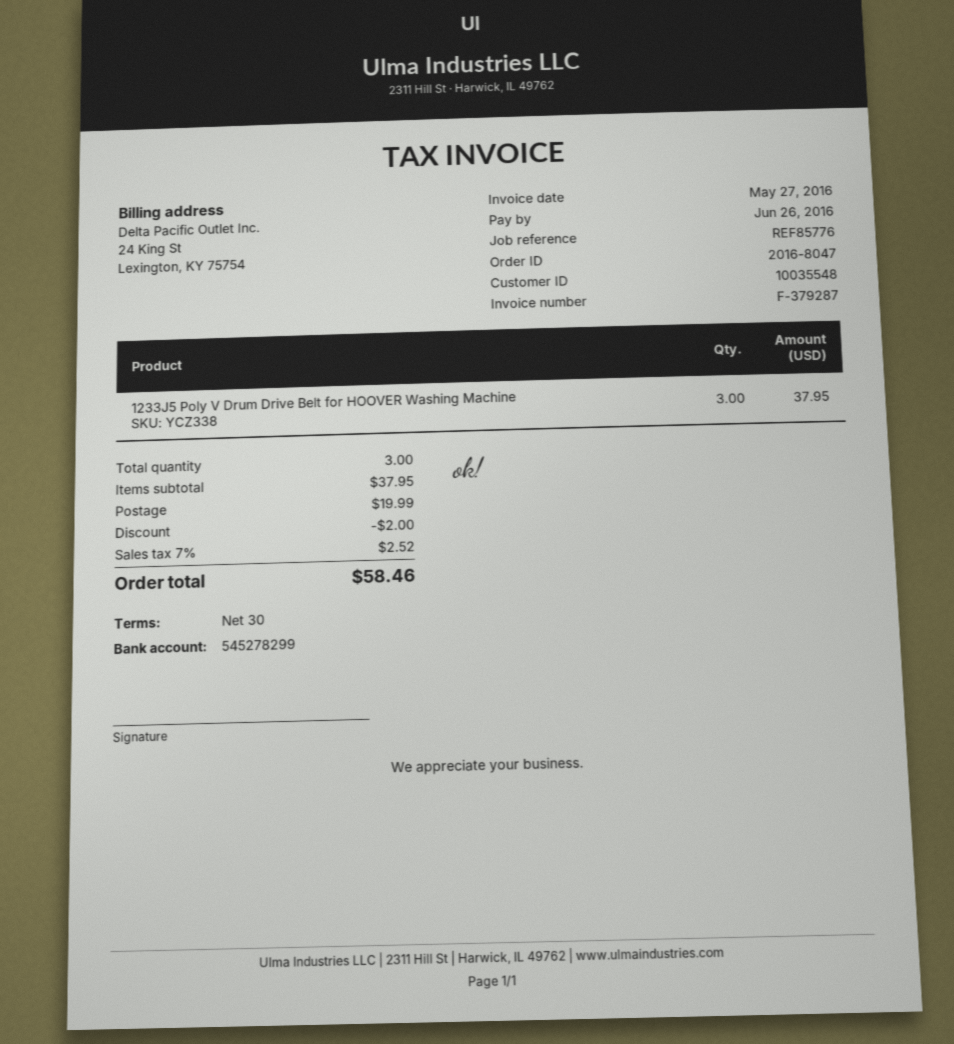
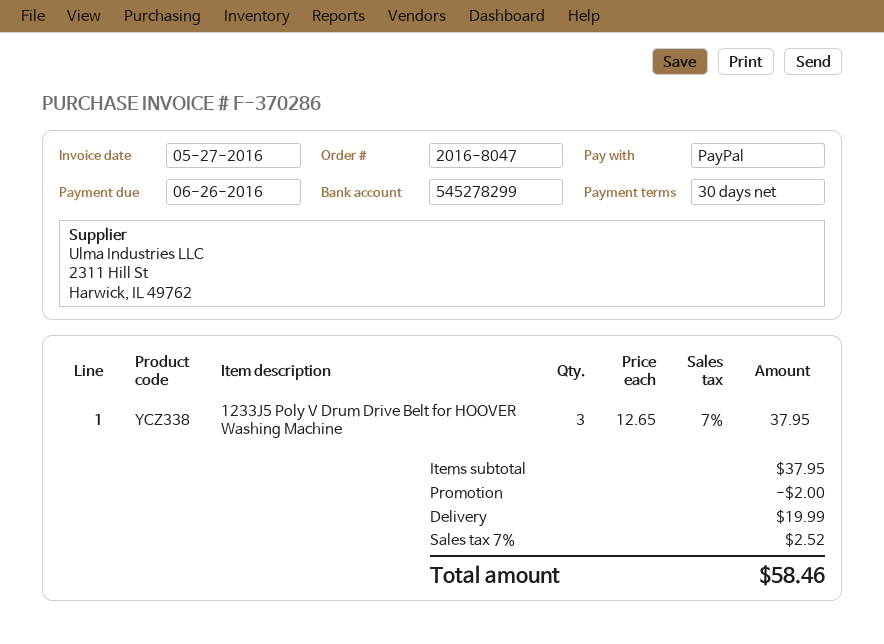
invoice number: F-379287 -> F-370286

